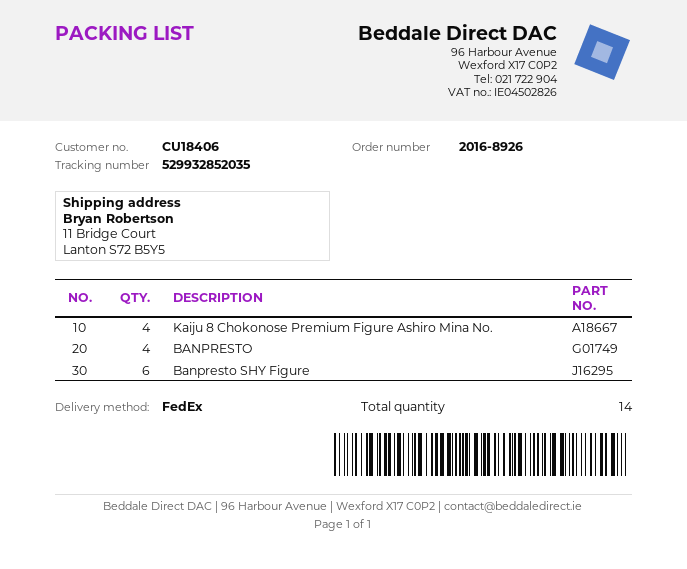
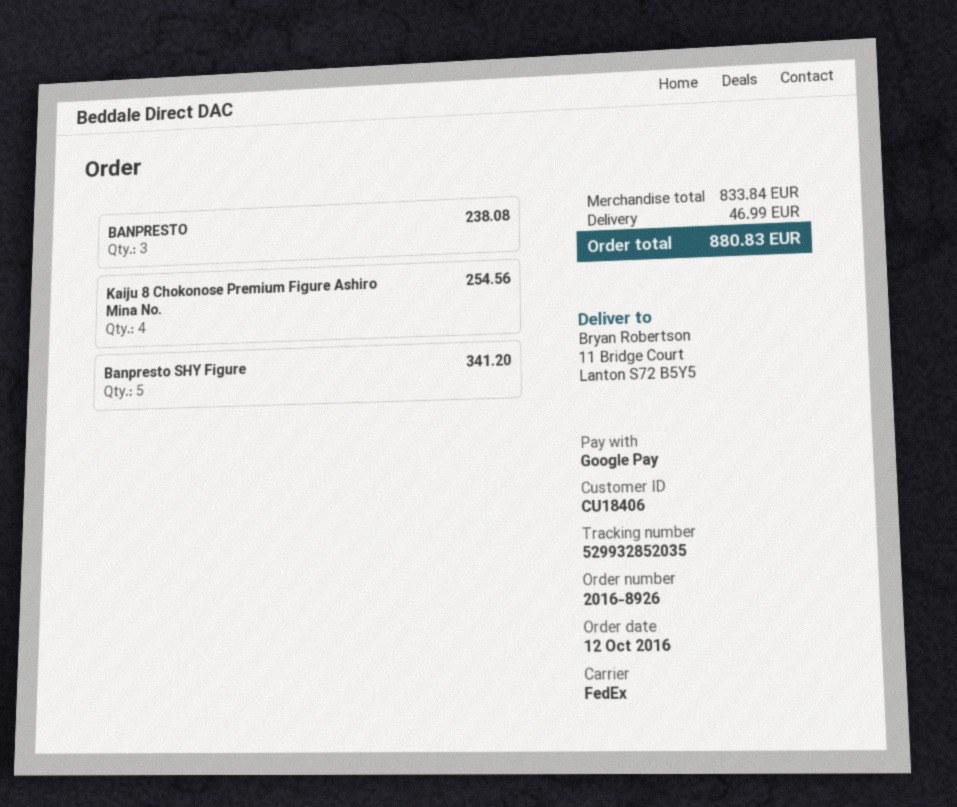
BANPRESTO: 4 -> 3
Banpresto SHY Figure: 6 -> 5

